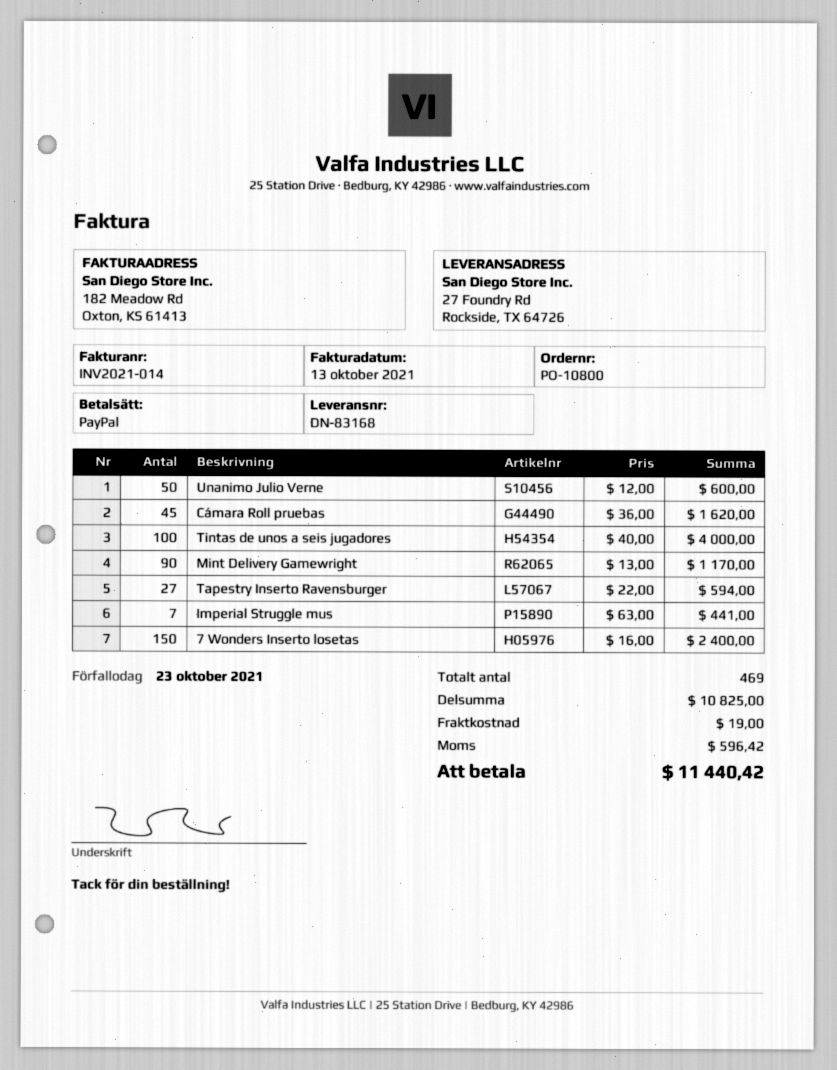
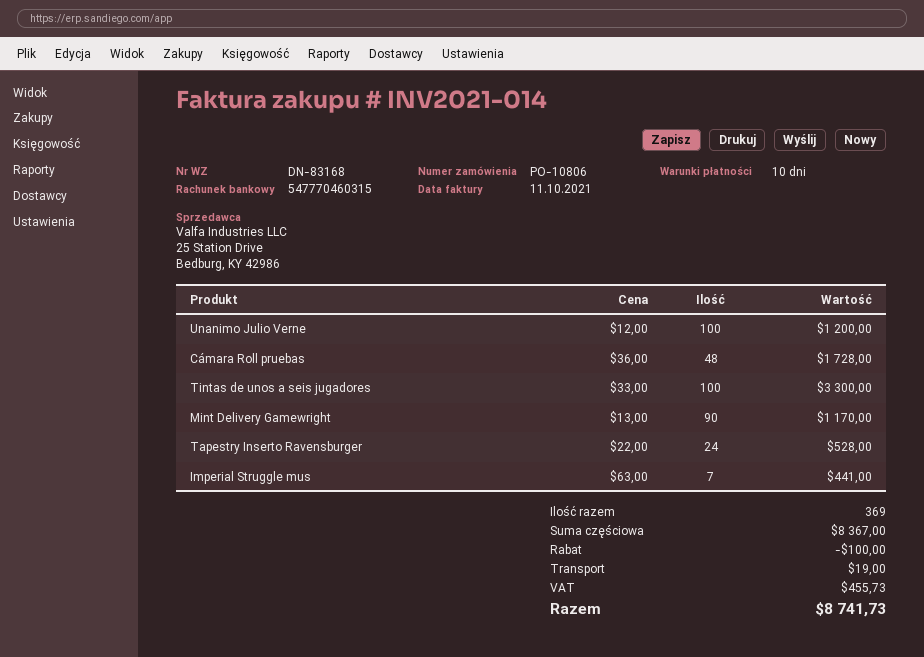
order number: PO-10800 -> PO-10806
invoice date: 2021-10-13 -> 2021-10-11
Unanimo Julio Verne: 50 x 12.00 = 600.00 -> 100 x 12.00 = 1200.00
Cámara Roll pruebas: 45 x 36.00 = 1620.00 -> 48 x 36.00 = 1728.00
Tintas de unos a seis jugadores: 100 x 40.00 = 4000.00 -> 100 x 33.00 = 3300.00
Tapestry Inserto Ravensburger: 27 x 22.00 = 594.00 -> 24 x 22.00 = 528.00
7 Wonders Inserto losetas: 150 x 16.00 = 2400.00 -> none
total quantity: 469 -> 369
subtotal: 10825.00 -> 8367.00
discount: none -> 100.00
tax: 596.42 -> 455.73
total: 11440.42 -> 8741.73

